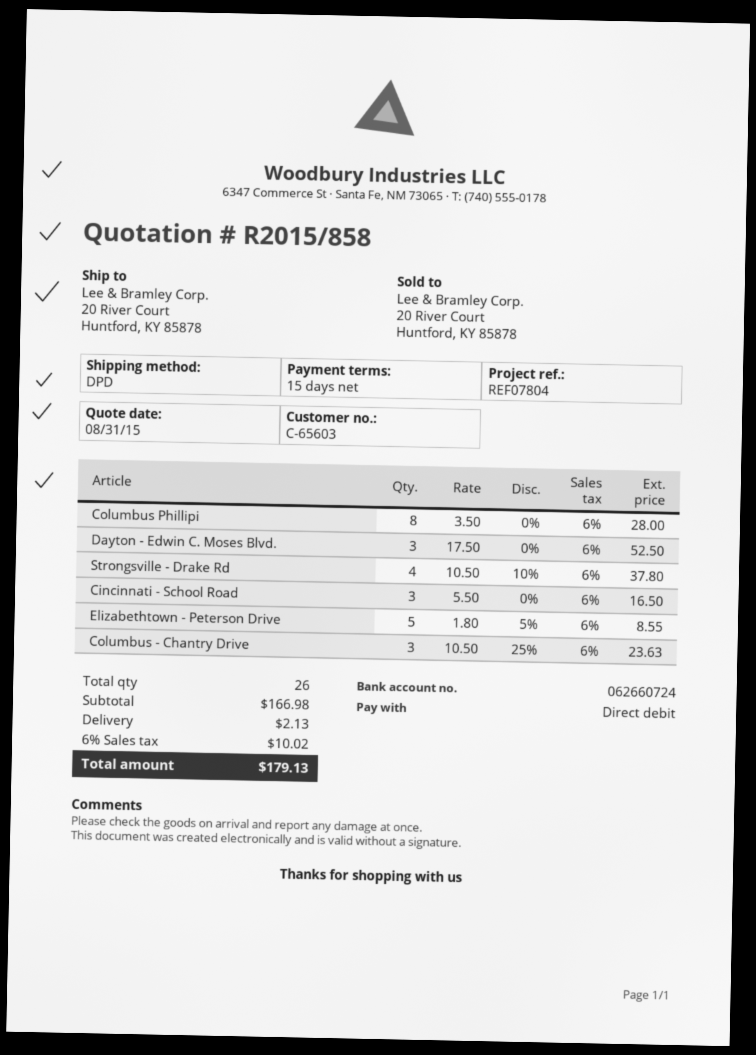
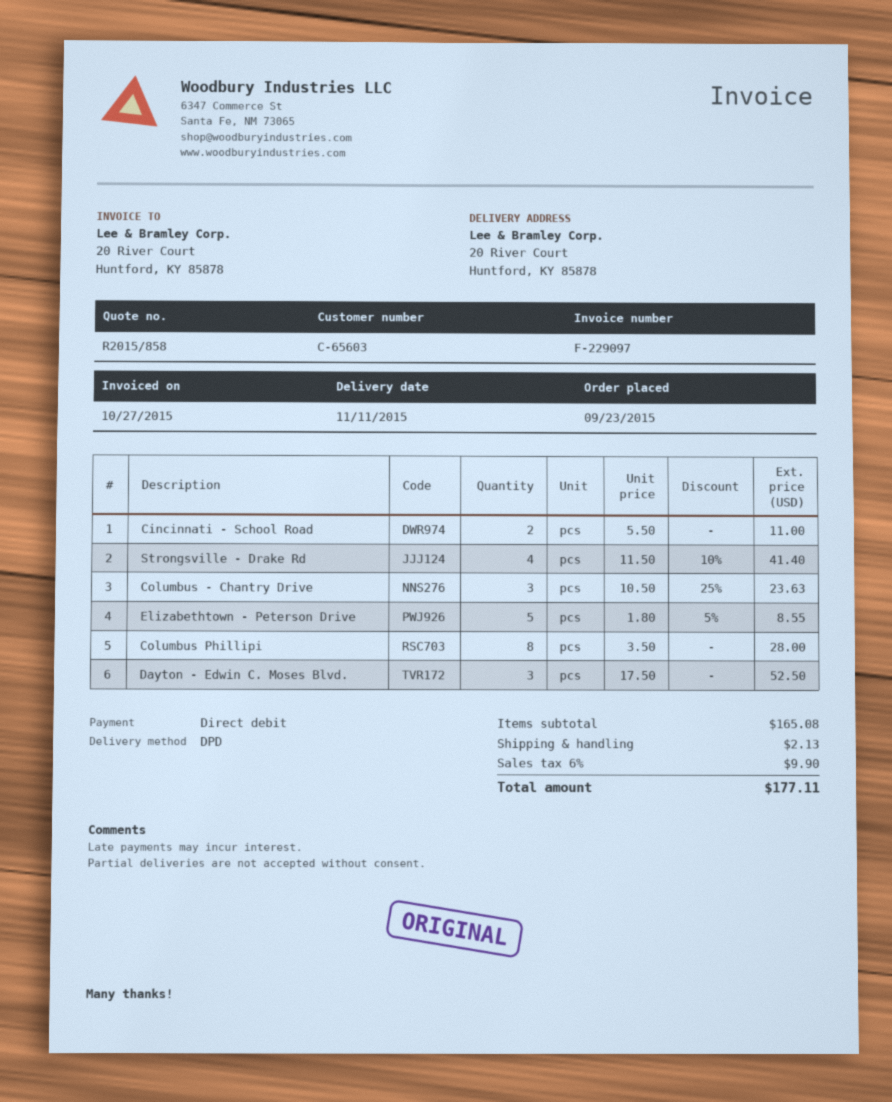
Strongsville - Drake Rd: 4 x 10.50 - 10% = 37.80 -> 4 x 11.50 - 10% = 41.40
Cincinnati - School Road: 3 x 5.50 = 16.50 -> 2 x 5.50 = 11.00
subtotal: 166.98 -> 165.08
tax: 6% = 10.02 -> 6% = 9.90
total: 179.13 -> 177.11

